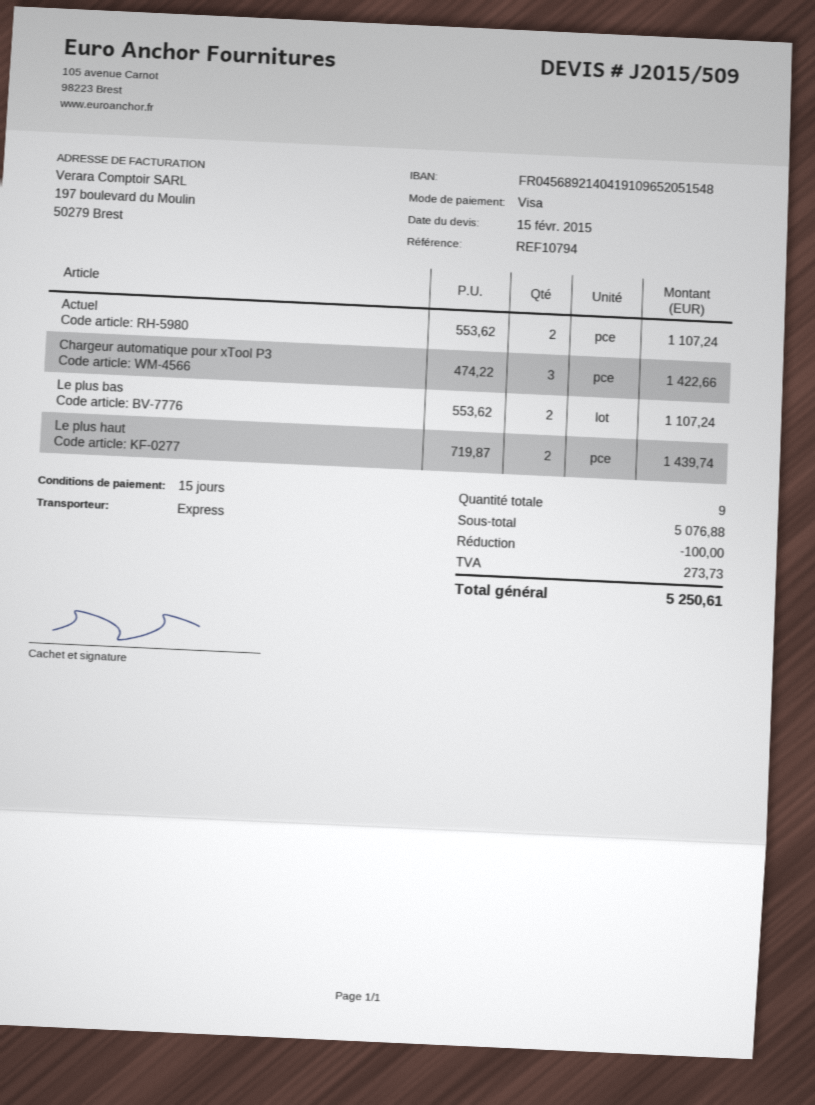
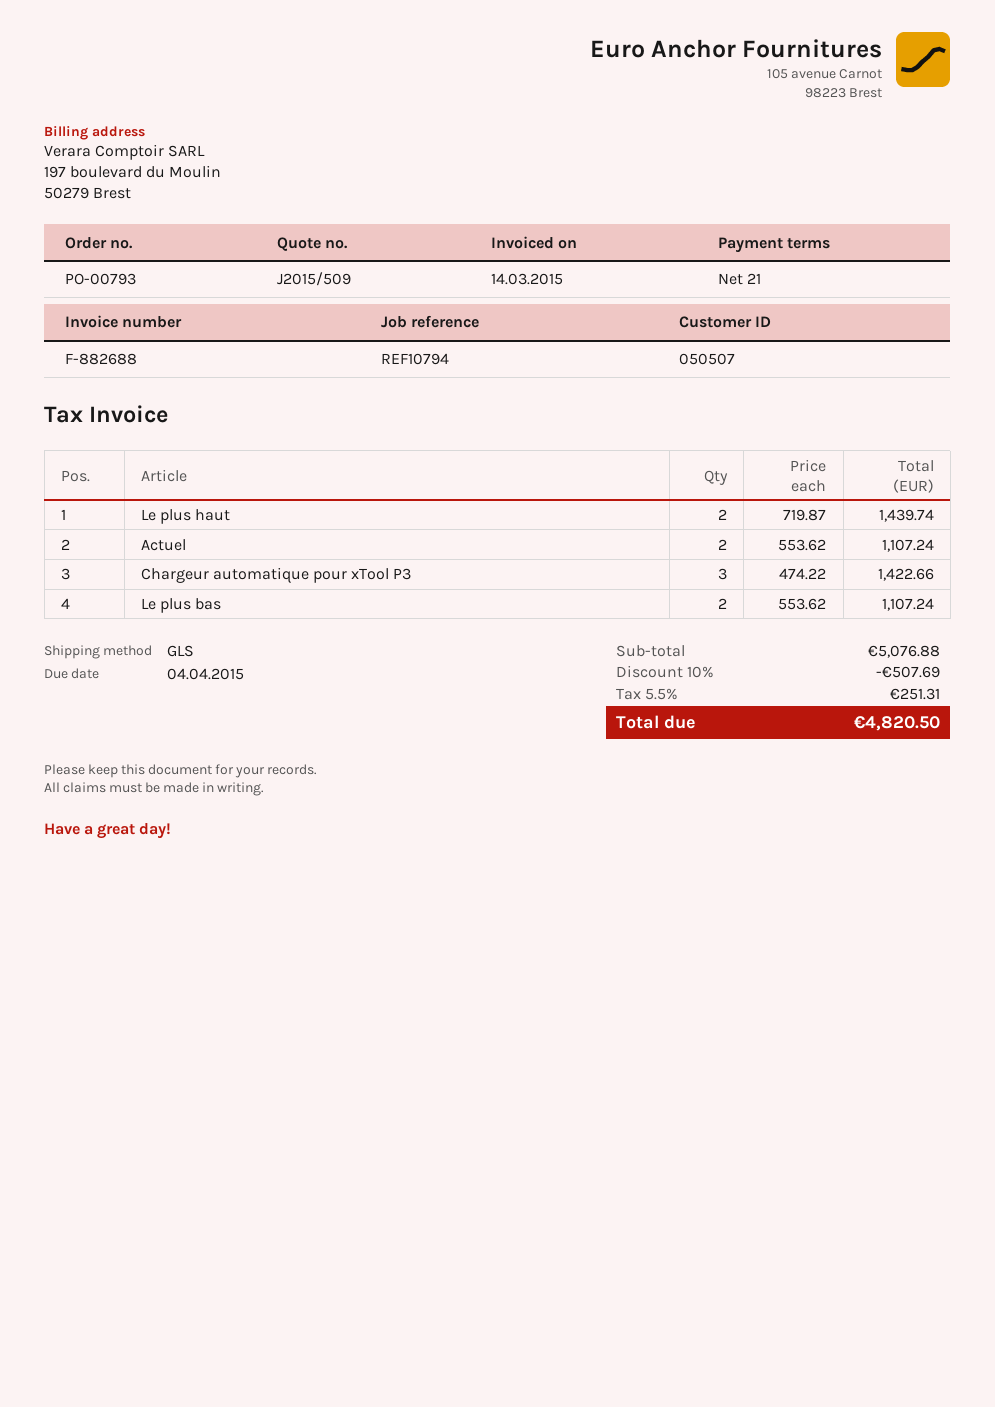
payment terms: 15 days -> 21 days
shipping method: express -> GLS
discount: 100.00 -> 507.69
tax: 273.73 -> 251.31
total: 5250.61 -> 4820.50

